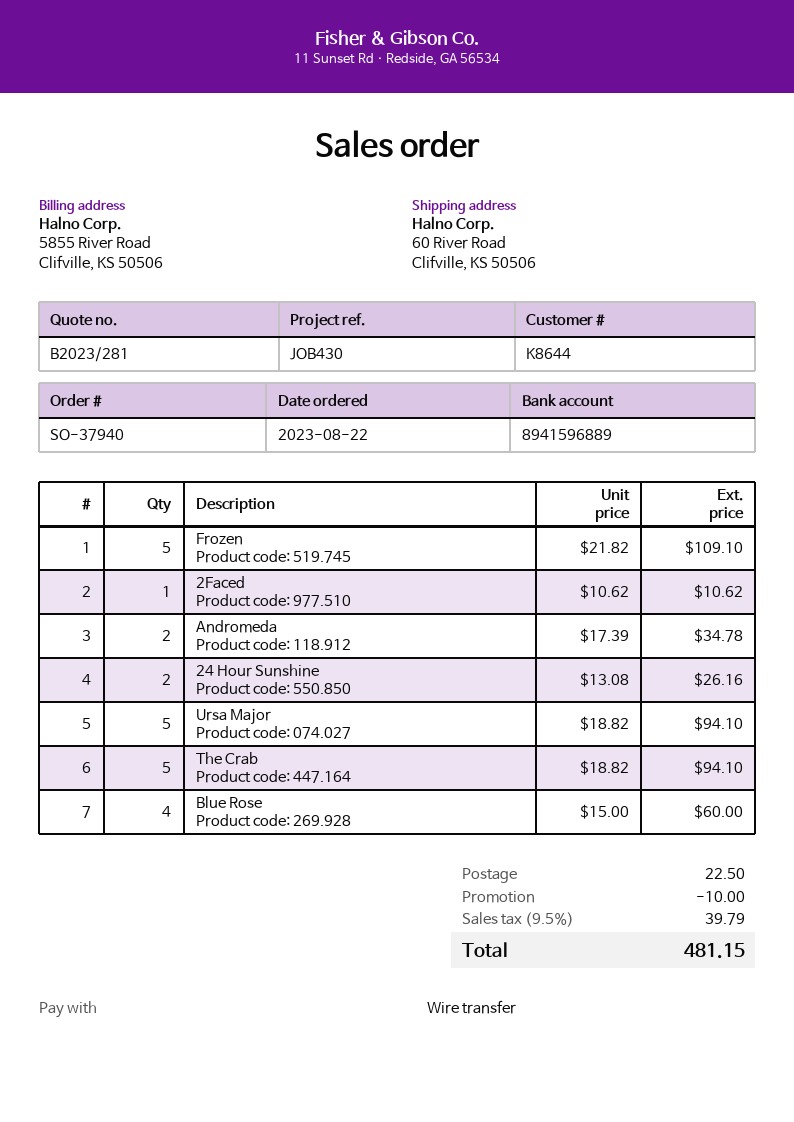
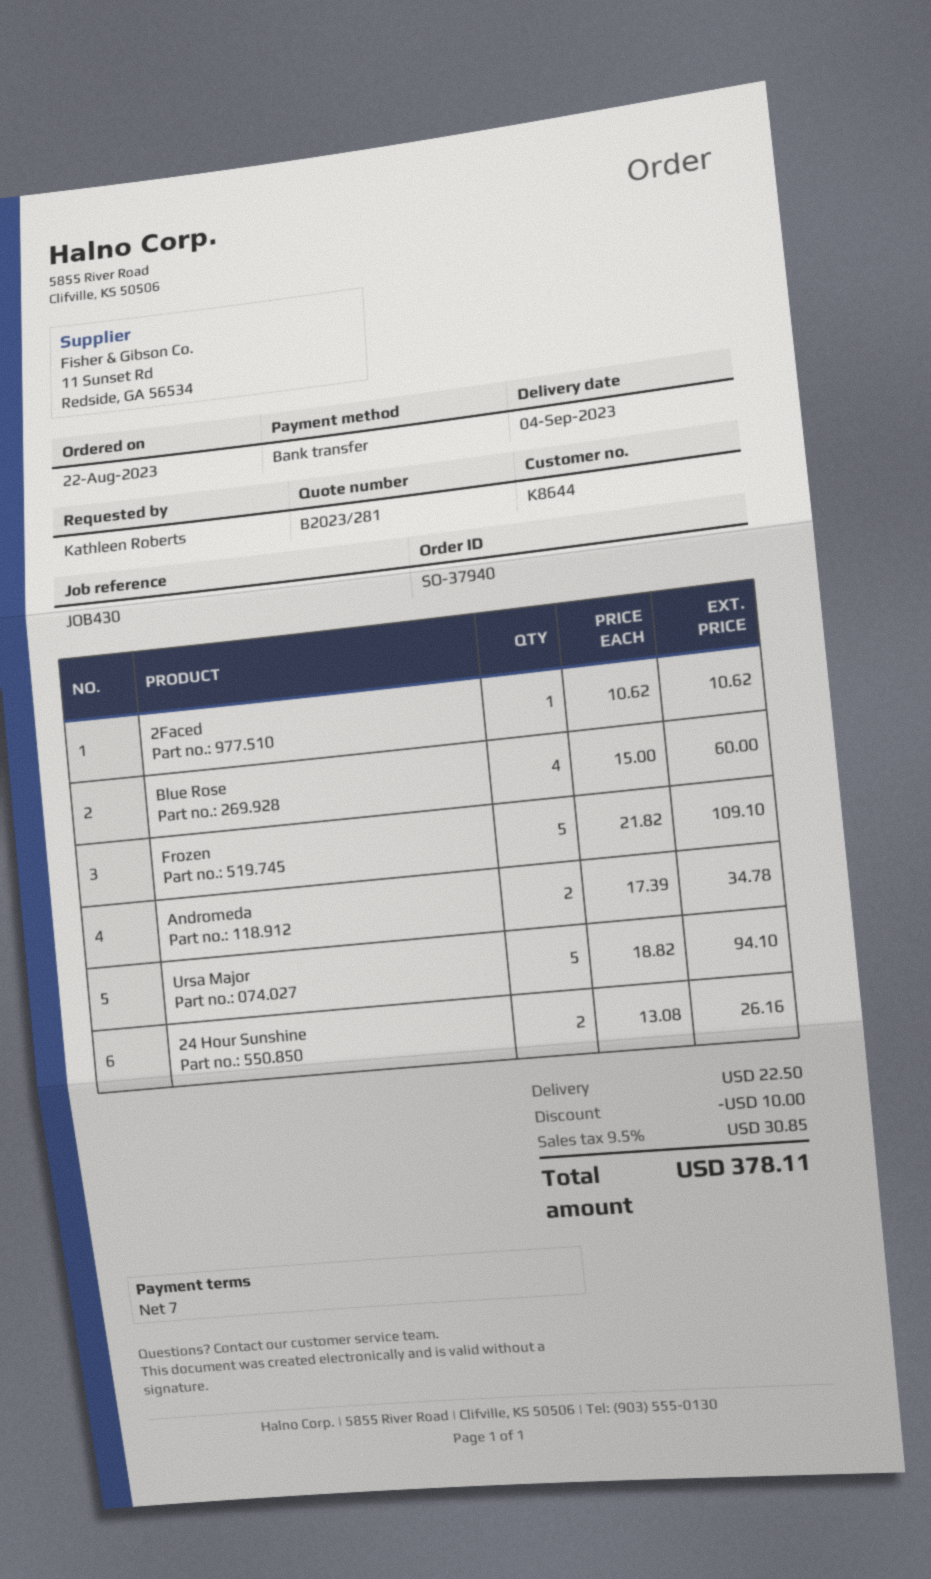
The Crab: 5 x 18.82 = 94.10 -> none
tax: 9.5% = 39.79 -> 9.5% = 30.85
total: 481.15 -> 378.11

